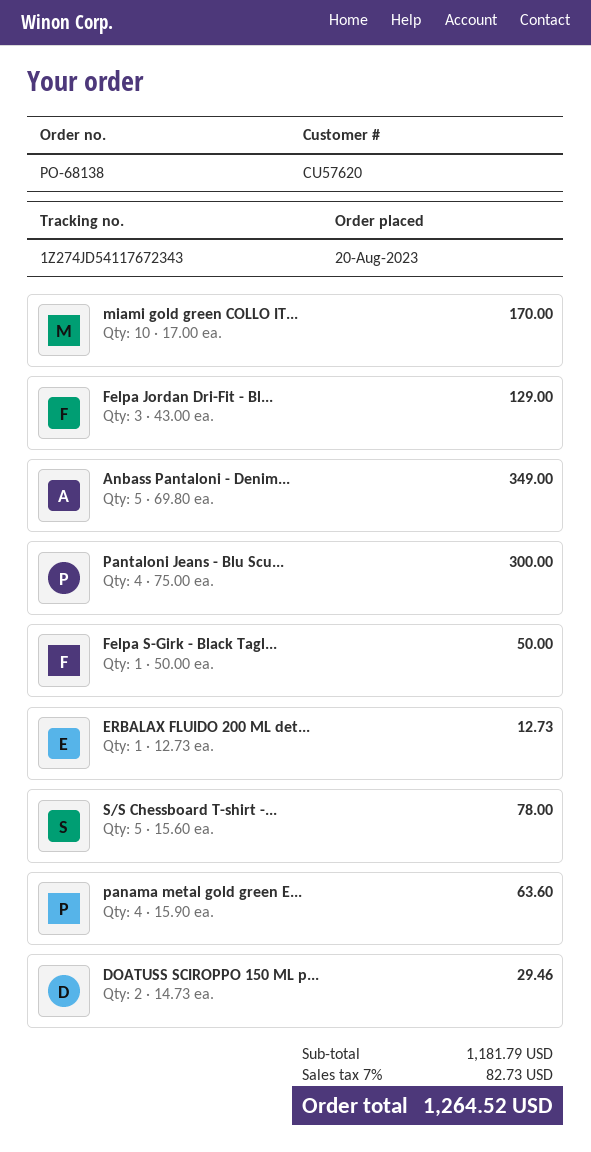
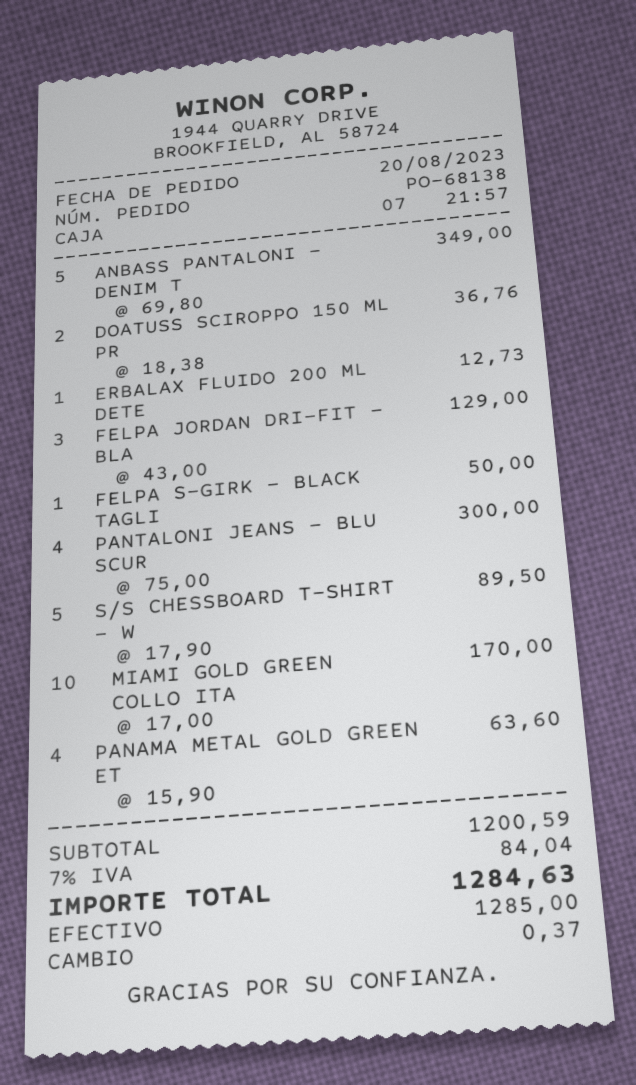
S/S Chessboard T-shirt -...: 5 x 15.60 = 78.00 -> 5 x 17.90 = 89.50
DOATUSS SCIROPPO 150 ML p...: 2 x 14.73 = 29.46 -> 2 x 18.38 = 36.76
subtotal: 1181.79 -> 1200.59
tax: 7% = 82.73 -> 7% = 84.04
total: 1264.52 -> 1284.63

